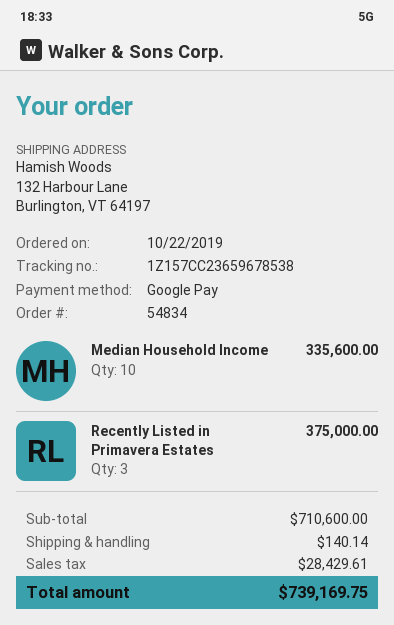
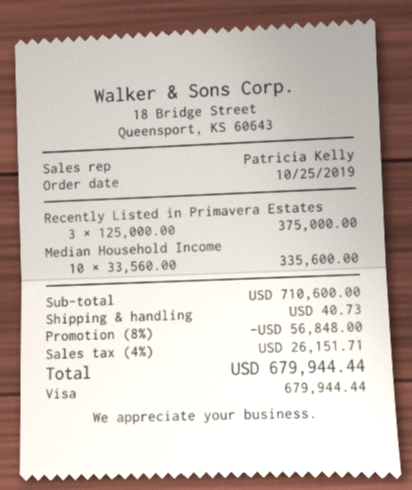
order date: 2019-10-22 -> 2019-10-25
payment method: Google Pay -> Visa
discount: none -> 8% = 56848.00
shipping: 140.14 -> 40.73
tax: 28429.61 -> 26151.71
total: 739169.75 -> 679944.44

